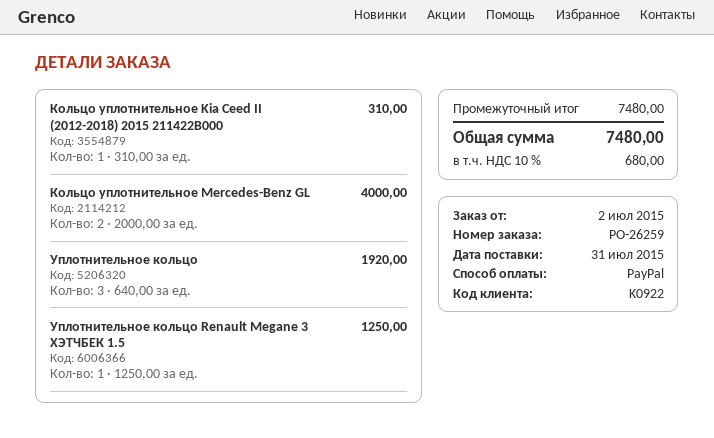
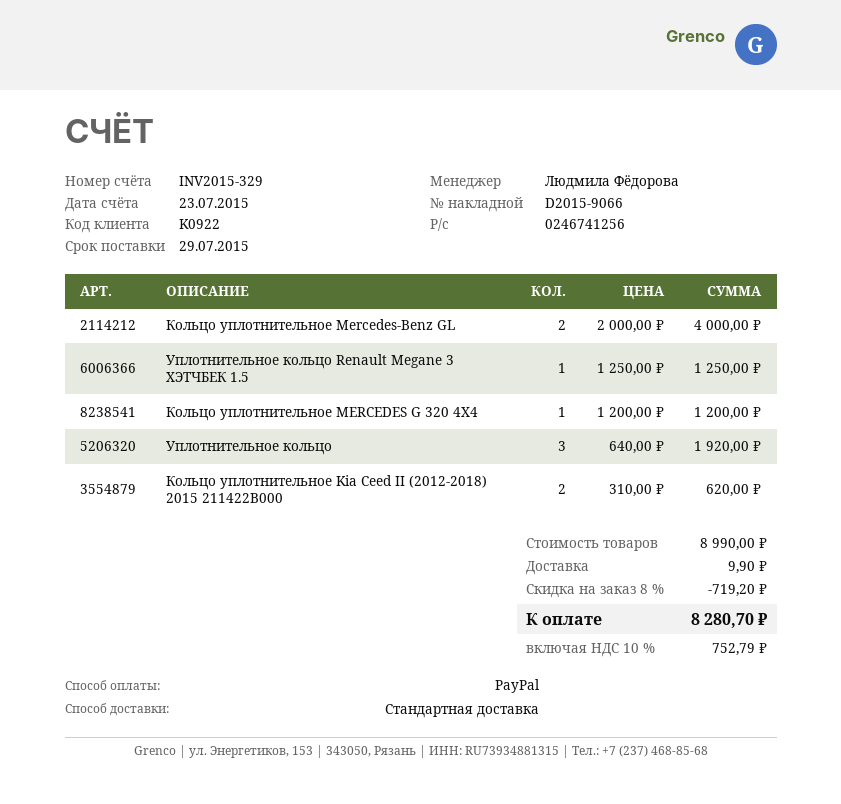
delivery date: 2015-07-31 -> 2015-07-29
Кольцо уплотнительное Kia Ceed II (2012-2018) 2015 211422B000: 1 x 310.00 = 310.00 -> 2 x 310.00 = 620.00
Кольцо уплотнительное MERCEDES G 320 4X4: none -> 1 x 1200.00 = 1200.00
subtotal: 7480.00 -> 8990.00
discount: none -> 8% = 719.20
shipping: none -> 9.90
tax: 10% = 680.00 -> 10% = 752.79
total: 7480.00 -> 8280.70

